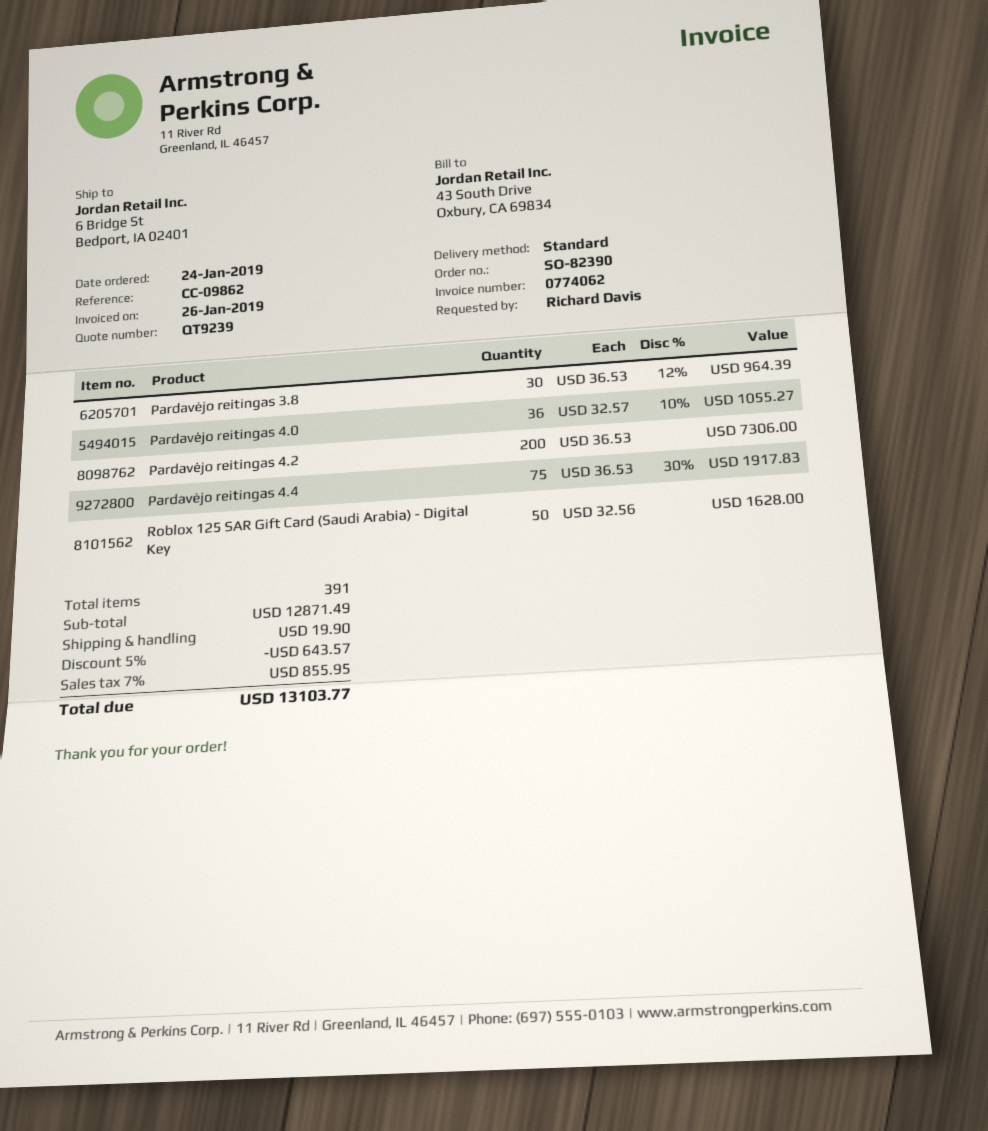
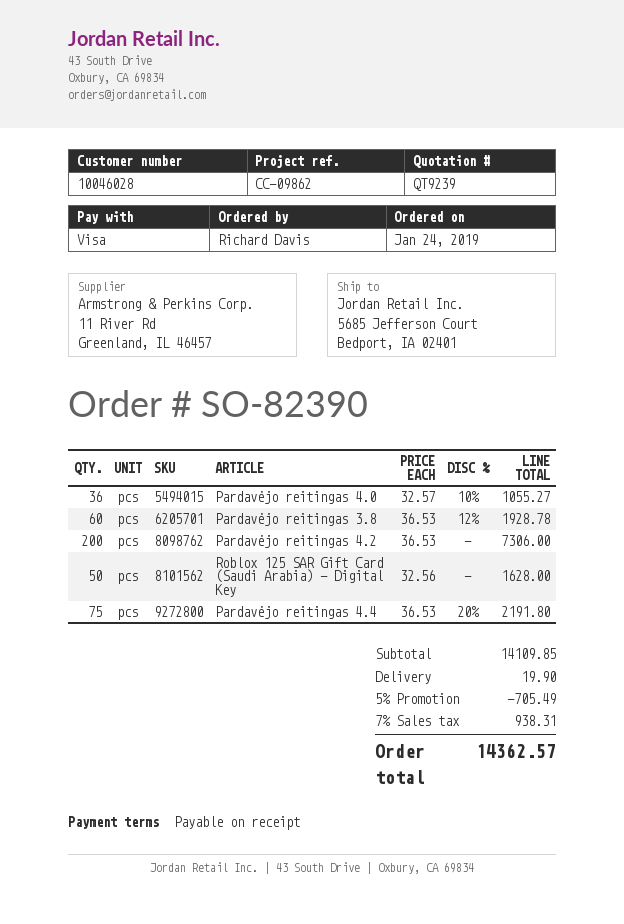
ship to: 6 Bridge St, Bedport, IA 02401 -> 5685 Jefferson Court, Bedport, IA 02401
Pardavėjo reitingas 3.8: 30 x 36.53 - 12% = 964.39 -> 60 x 36.53 - 12% = 1928.78
Pardavėjo reitingas 4.4: 75 x 36.53 - 30% = 1917.83 -> 75 x 36.53 - 20% = 2191.80
subtotal: 12871.49 -> 14109.85
discount: 5% = 643.57 -> 5% = 705.49
tax: 7% = 855.95 -> 7% = 938.31
total: 13103.77 -> 14362.57

